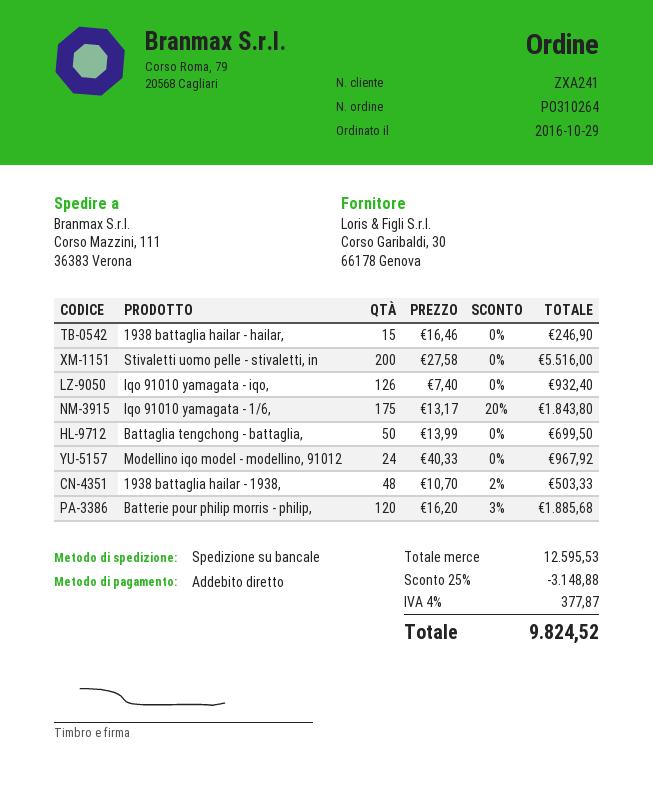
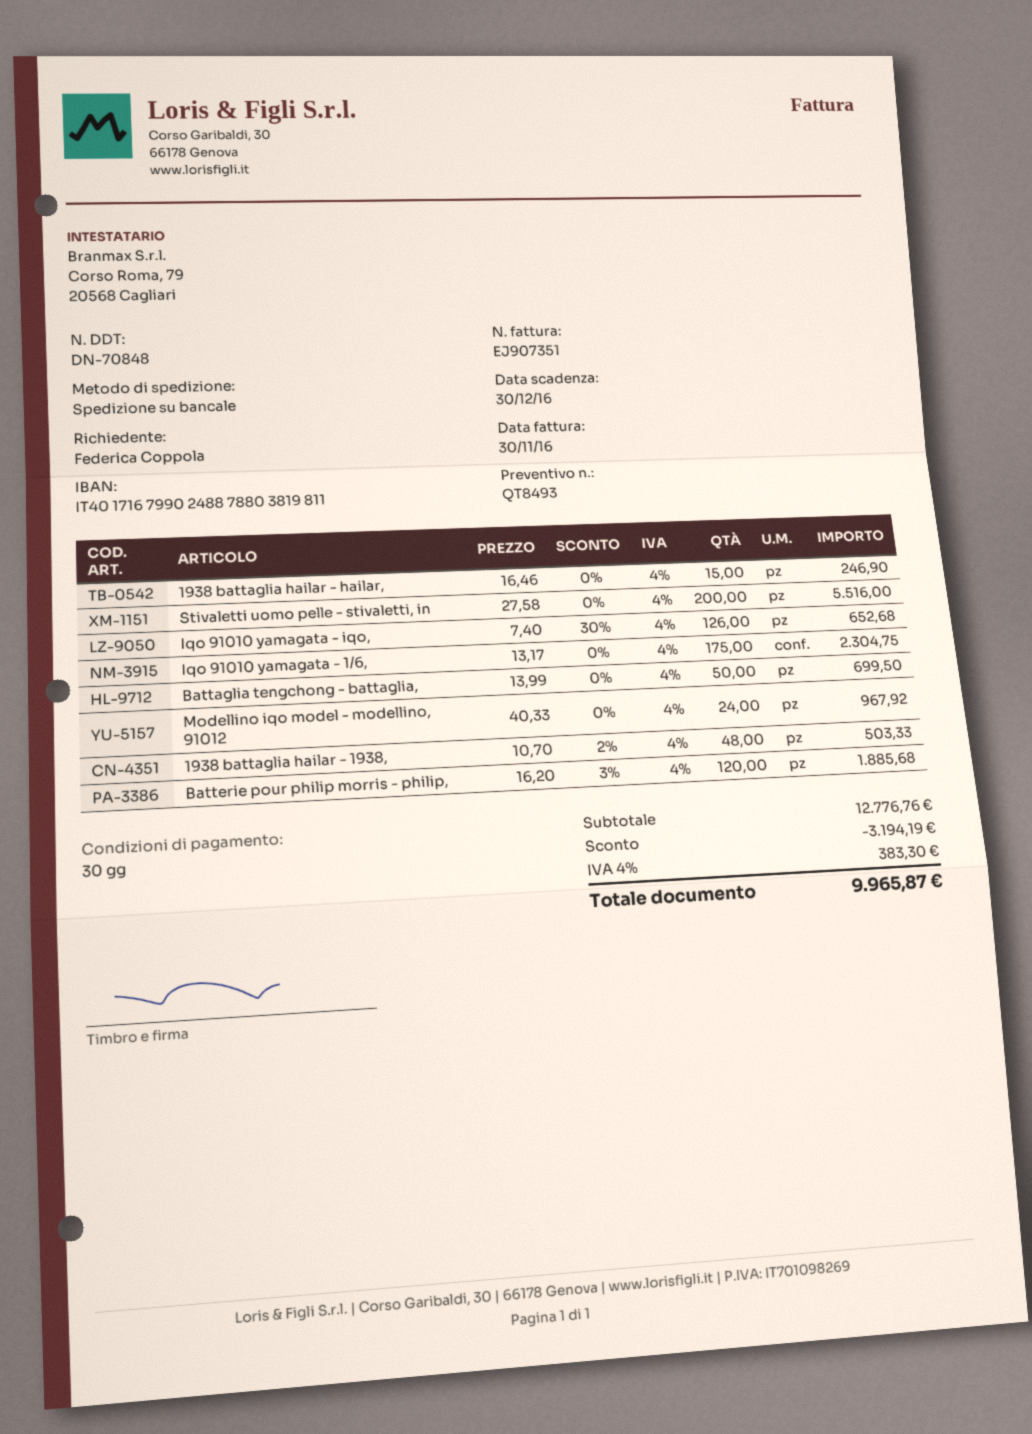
Iqo 91010 yamagata - iqo,: 126 x 7.40 = 932.40 -> 126 x 7.40 - 30% = 652.68
Iqo 91010 yamagata - 1/6,: 175 x 13.17 - 20% = 1843.80 -> 175 x 13.17 = 2304.75
subtotal: 12595.53 -> 12776.76
discount: 3148.88 -> 3194.19
tax: 4% = 377.87 -> 4% = 383.30
total: 9824.52 -> 9965.87

